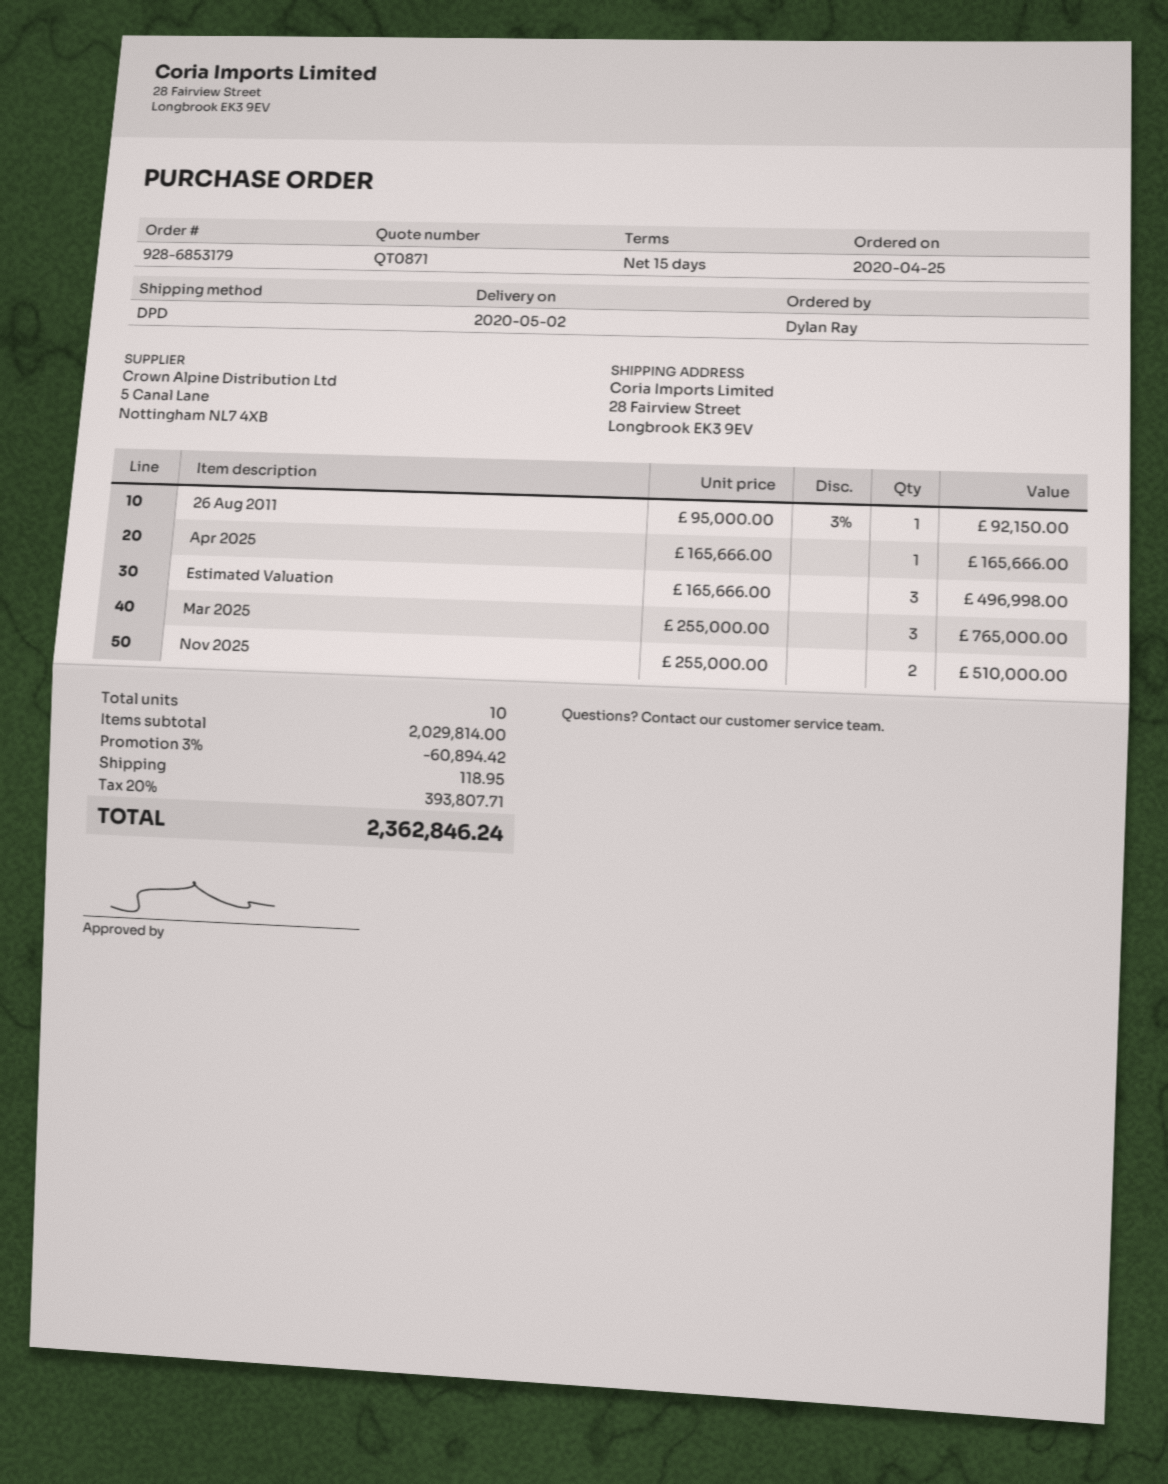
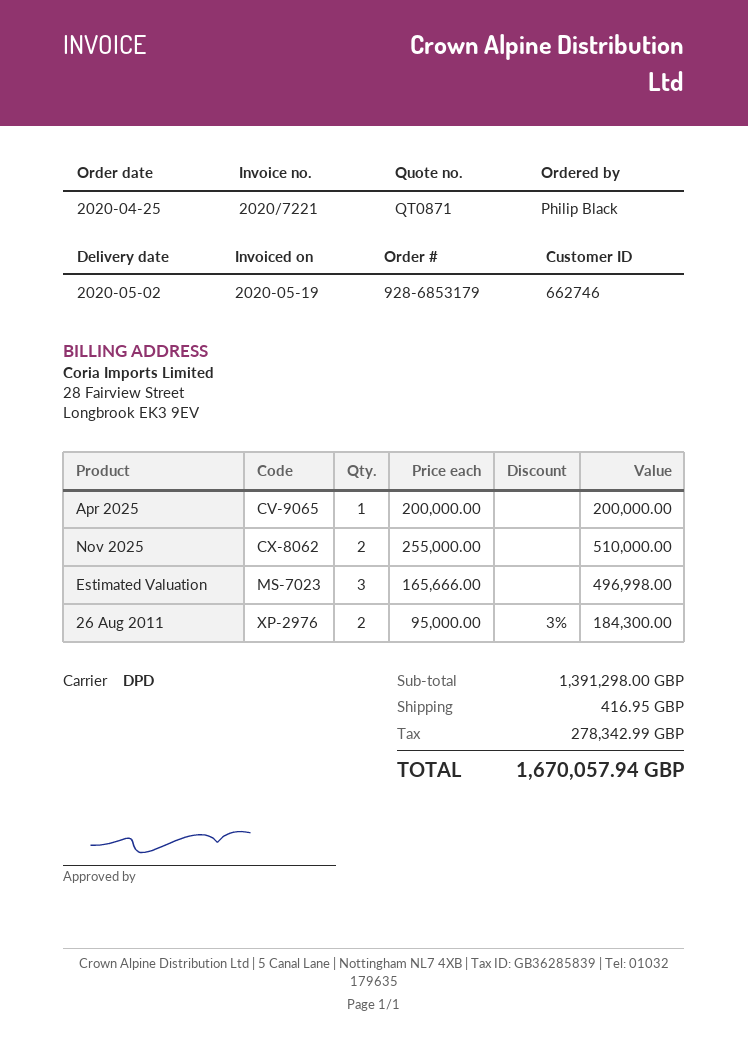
ordered by: Dylan Ray -> Philip Black
26 Aug 2011: 1 x 95000.00 - 3% = 92150.00 -> 2 x 95000.00 - 3% = 184300.00
Apr 2025: 1 x 165666.00 = 165666.00 -> 1 x 200000.00 = 200000.00
Mar 2025: 3 x 255000.00 = 765000.00 -> none
subtotal: 2029814.00 -> 1391298.00
discount: 3% = 60894.42 -> none
shipping: 118.95 -> 416.95
tax: 393807.71 -> 278342.99
total: 2362846.24 -> 1670057.94

